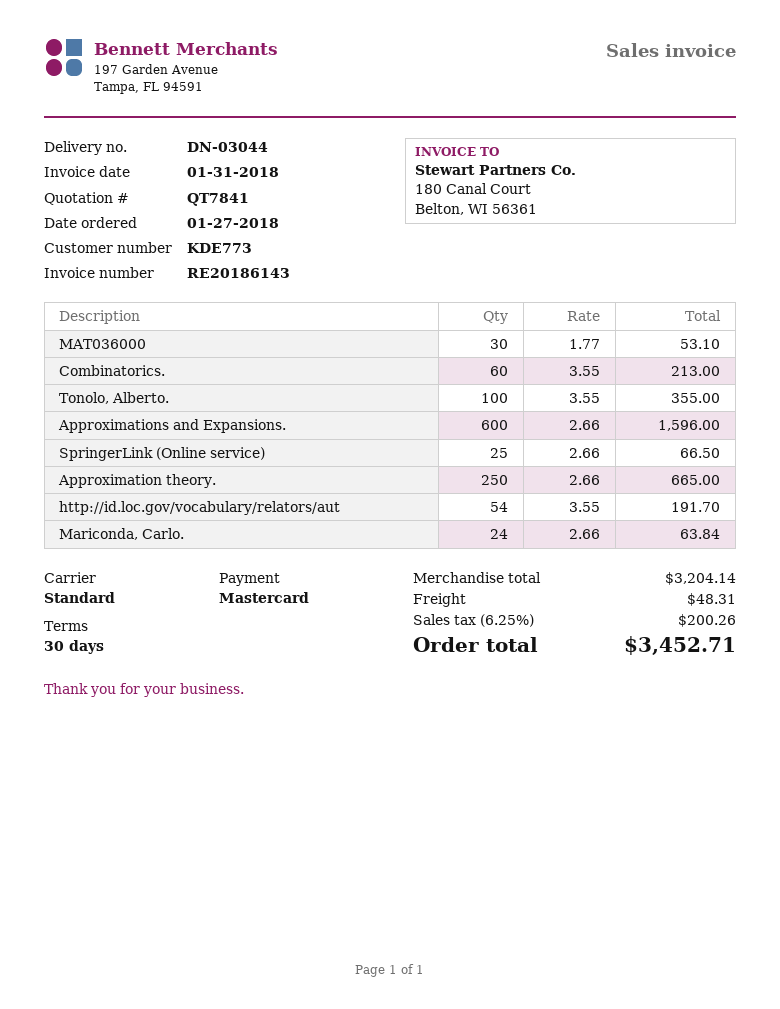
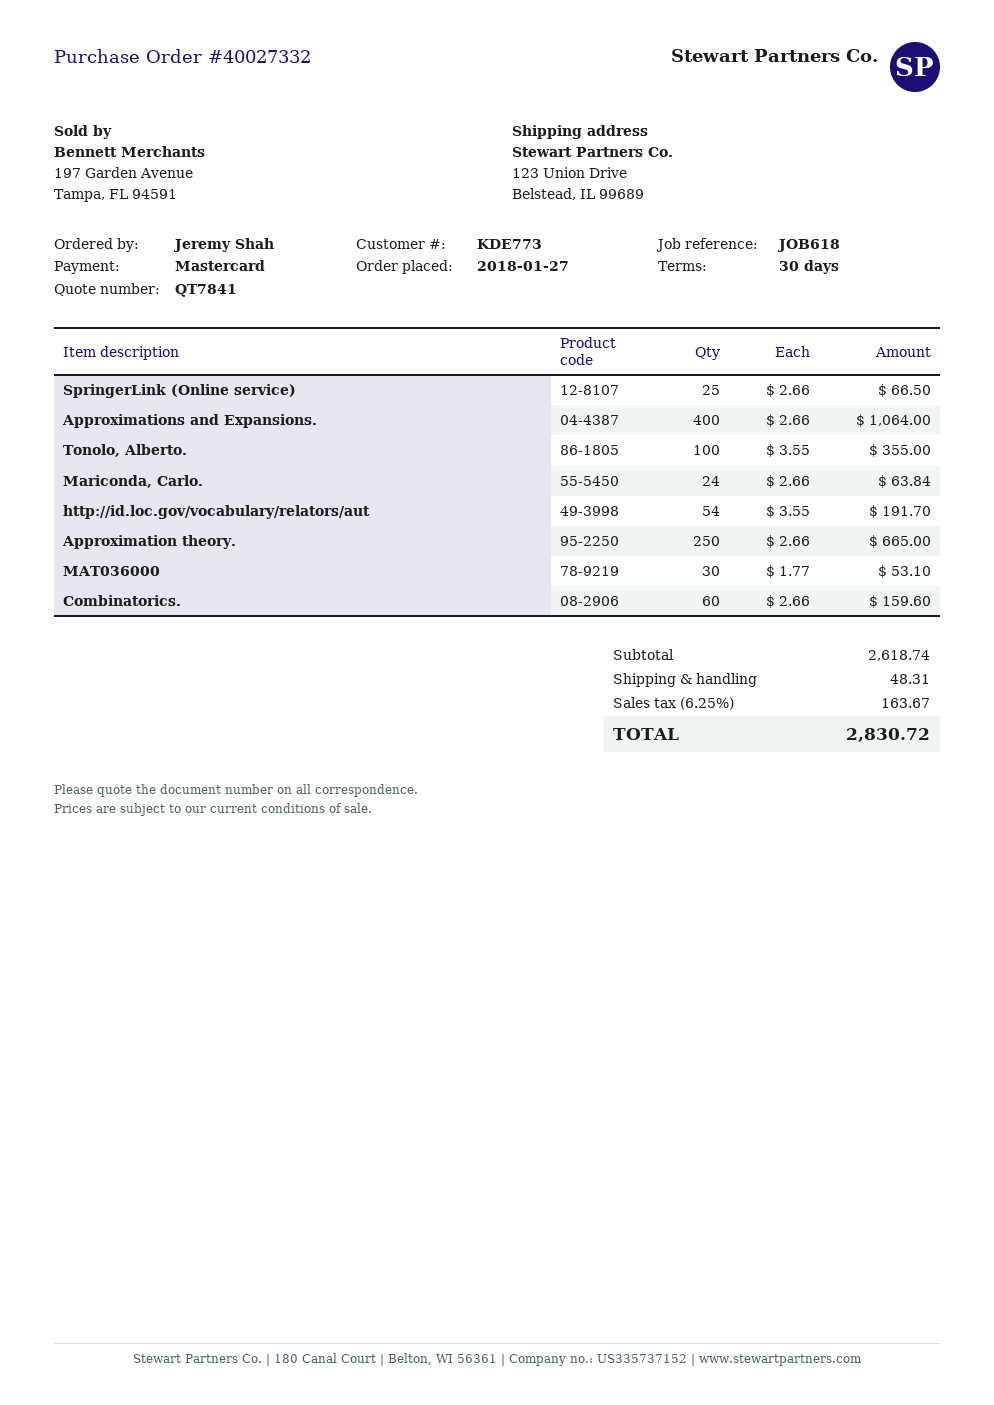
Combinatorics.: 60 x 3.55 = 213.00 -> 60 x 2.66 = 159.60
Approximations and Expansions.: 600 x 2.66 = 1596.00 -> 400 x 2.66 = 1064.00
subtotal: 3204.14 -> 2618.74
tax: 6.25% = 200.26 -> 6.25% = 163.67
total: 3452.71 -> 2830.72

